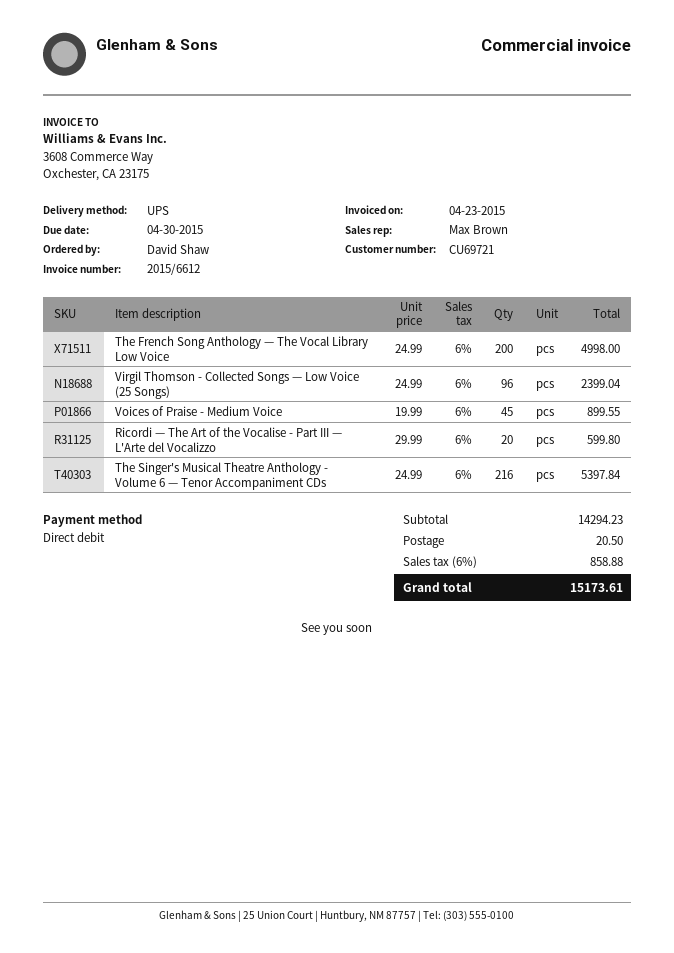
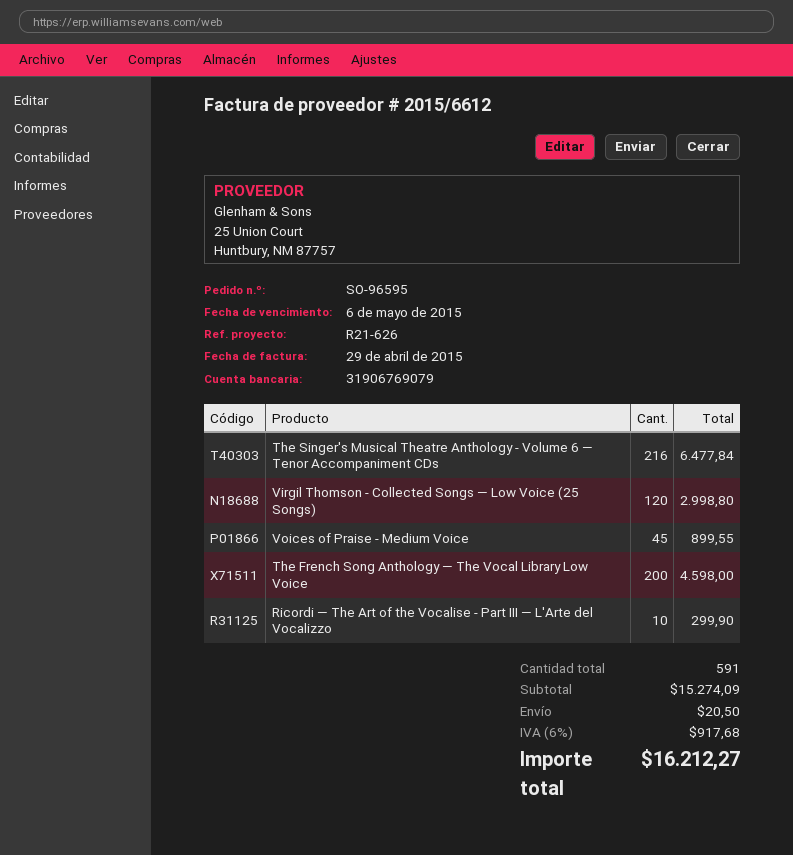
invoice date: 2015-04-23 -> 2015-04-29
due date: 2015-04-30 -> 2015-05-06
The French Song Anthology — The Vocal Library Low Voice: 200 for 4998.00 -> 200 for 4598.00
Virgil Thomson - Collected Songs — Low Voice (25 Songs): 96 for 2399.04 -> 120 for 2998.80
Ricordi — The Art of the Vocalise - Part III — L'Arte del Vocalizzo: 20 for 599.80 -> 10 for 299.90
The Singer's Musical Theatre Anthology - Volume 6 — Tenor Accompaniment CDs: 216 for 5397.84 -> 216 for 6477.84
subtotal: 14294.23 -> 15274.09
tax: 6% = 858.88 -> 6% = 917.68
total: 15173.61 -> 16212.27

